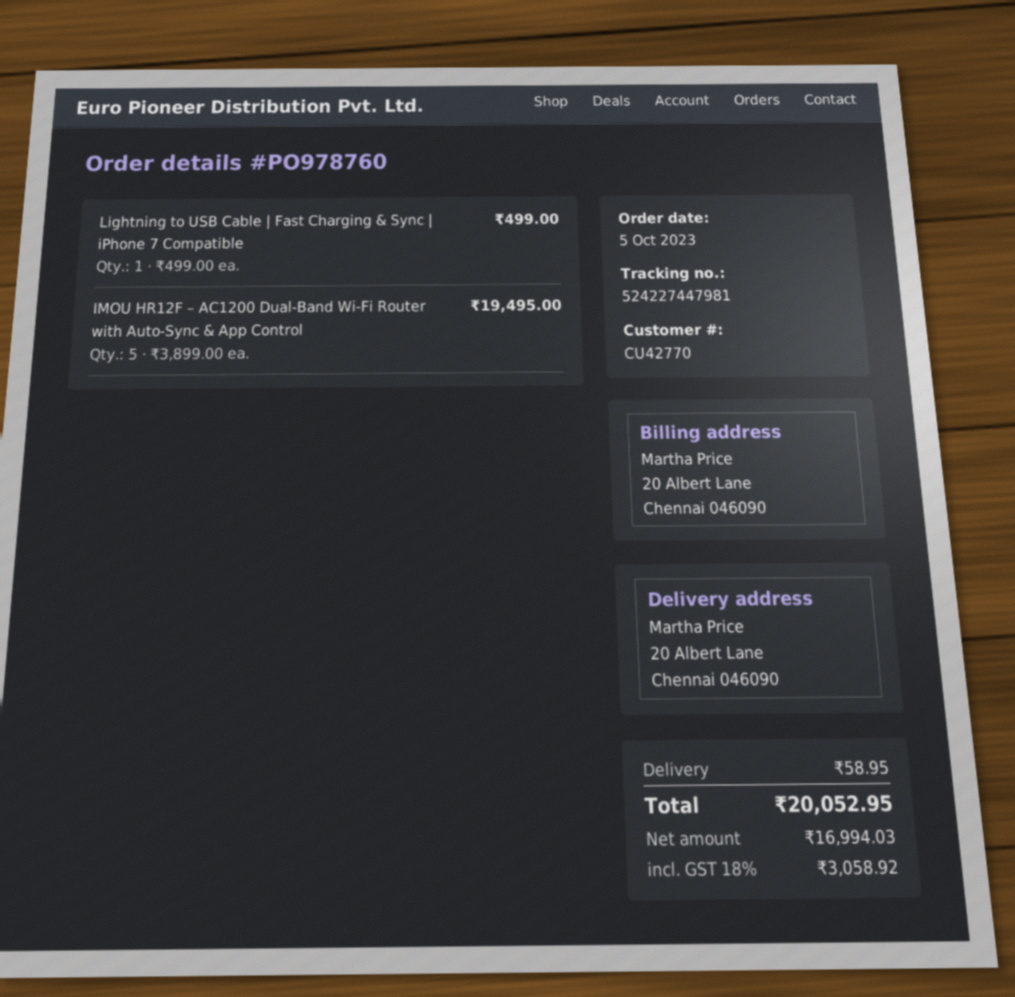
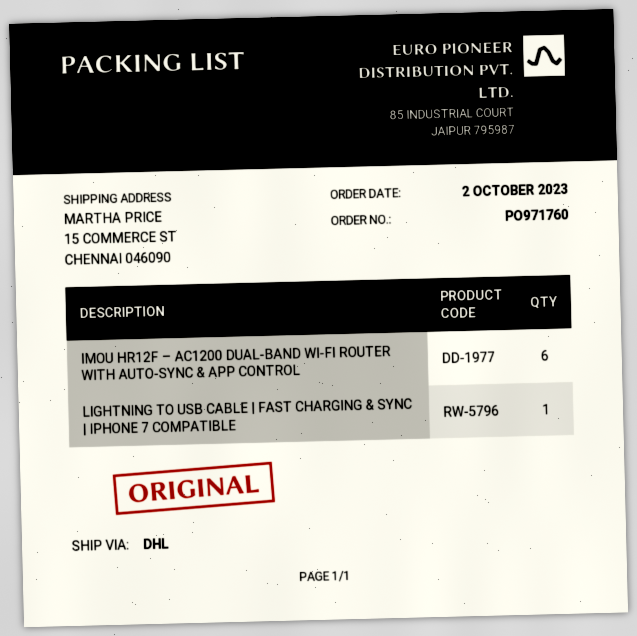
order number: PO978760 -> PO971760
order date: 2023-10-05 -> 2023-10-02
ship to: 20 Albert Lane, Chennai 046090 -> 15 COMMERCE ST, CHENNAI 046090
IMOU HR12F – AC1200 Dual‑Band Wi‑Fi Router with Auto‑Sync & App Control: 5 -> 6

